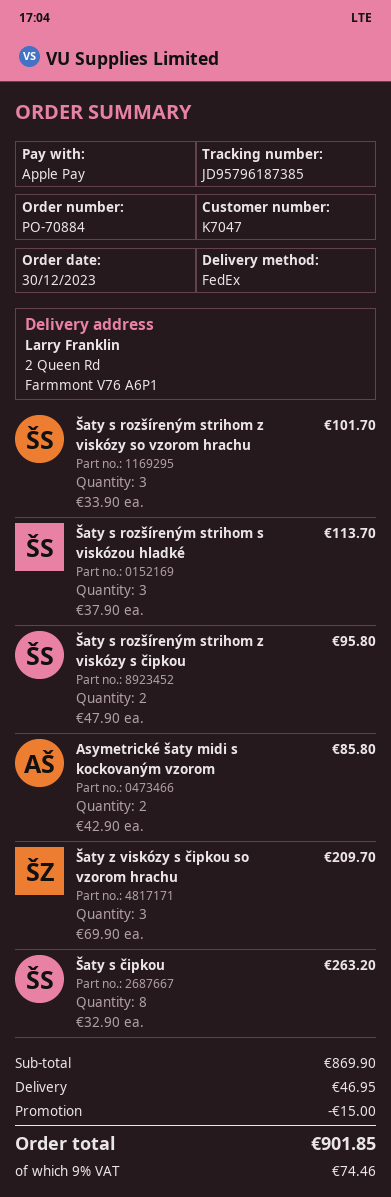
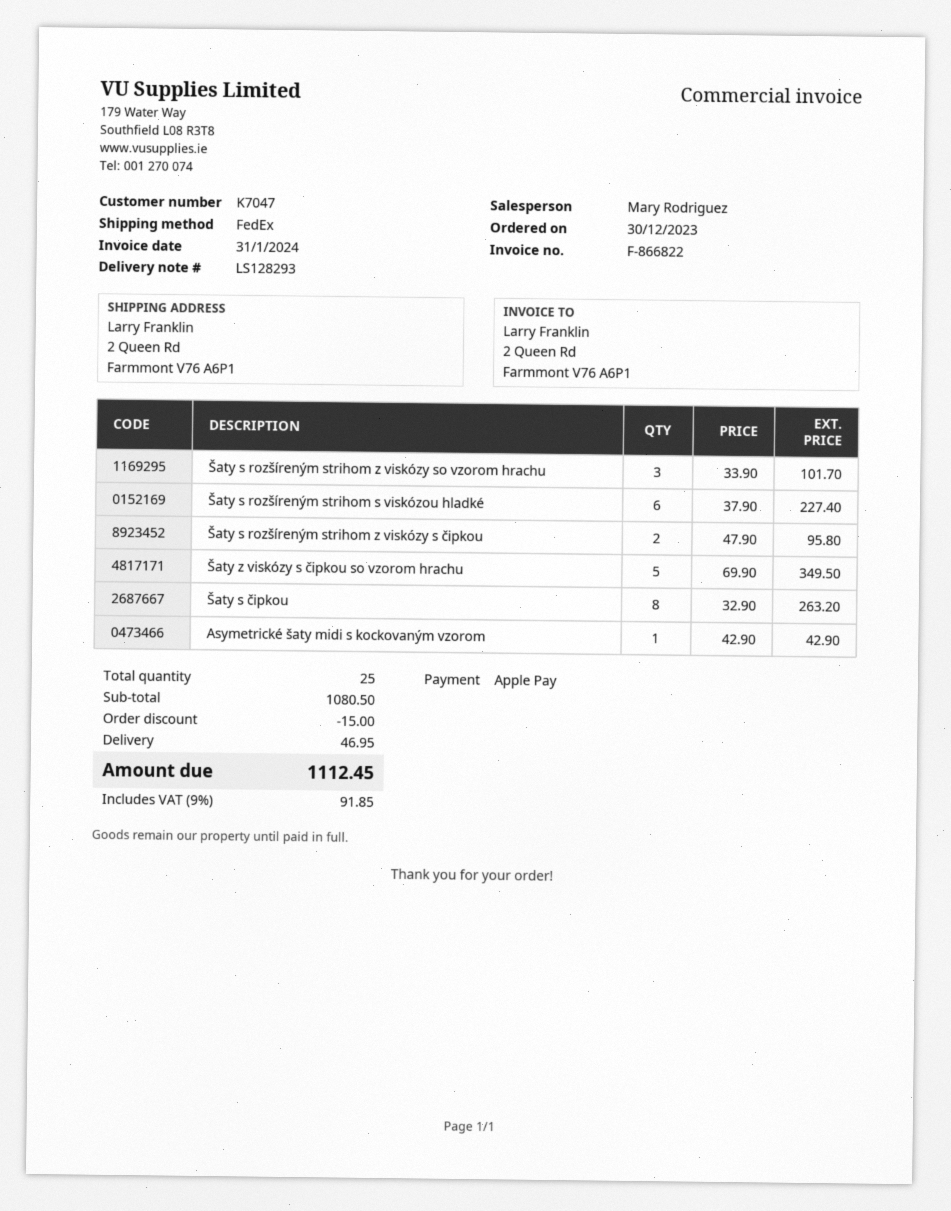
Šaty s rozšíreným strihom s viskózou hladké: 3 x 37.90 = 113.70 -> 6 x 37.90 = 227.40
Asymetrické šaty midi s kockovaným vzorom: 2 x 42.90 = 85.80 -> 1 x 42.90 = 42.90
Šaty z viskózy s čipkou so vzorom hrachu: 3 x 69.90 = 209.70 -> 5 x 69.90 = 349.50
subtotal: 869.90 -> 1080.50
tax: 9% = 74.46 -> 9% = 91.85
total: 901.85 -> 1112.45

